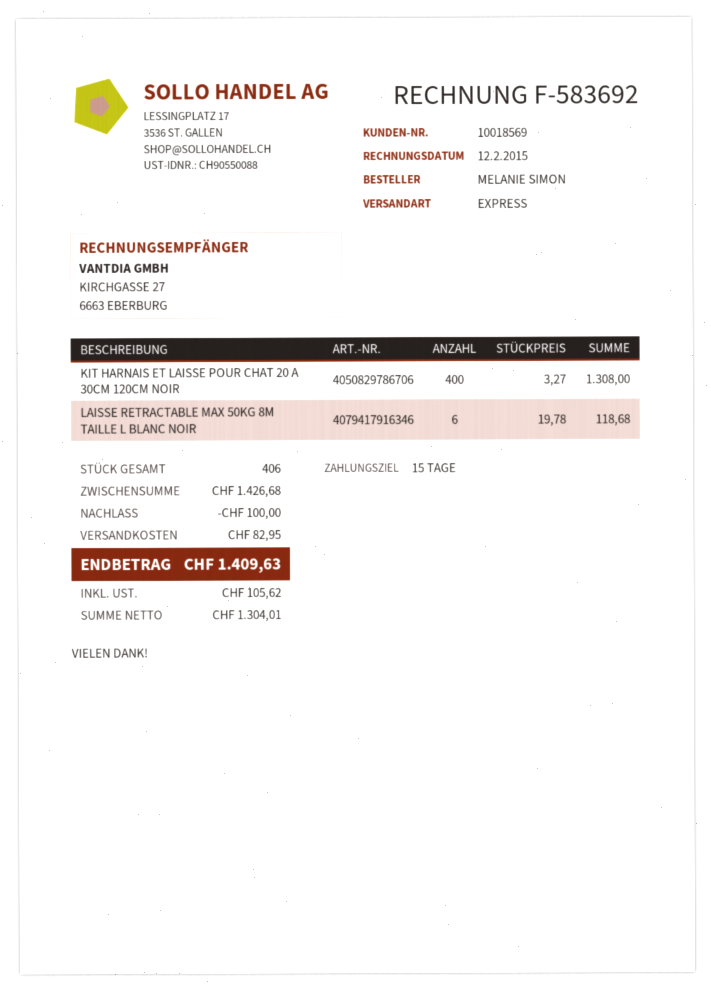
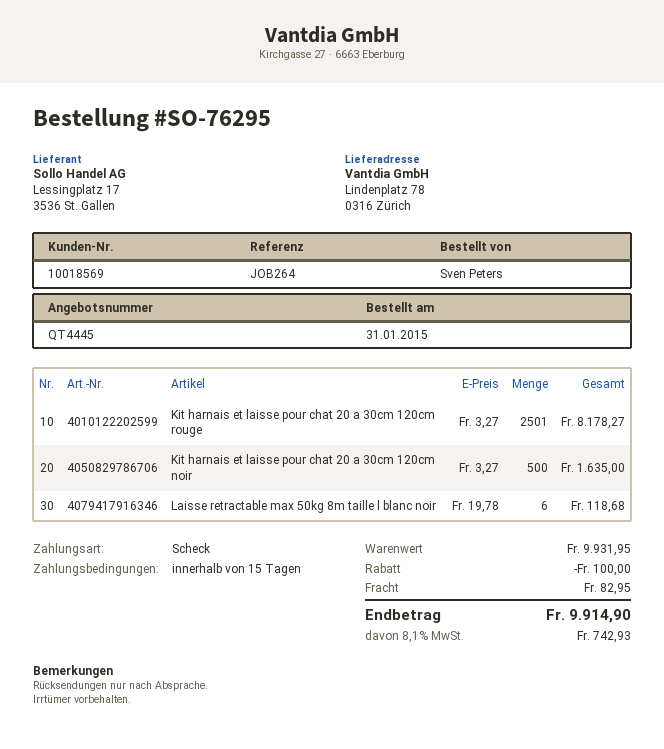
ordered by: MELANIE SIMON -> Sven Peters
KIT HARNAIS ET LAISSE POUR CHAT 20 A 30CM 120CM NOIR: 400 x 3.27 = 1308.00 -> 500 x 3.27 = 1635.00
Kit harnais et laisse pour chat 20 a 30cm 120cm rouge: none -> 2501 x 3.27 = 8178.27
subtotal: 1426.68 -> 9931.95
tax: 105.62 -> 742.93
total: 1409.63 -> 9914.90

